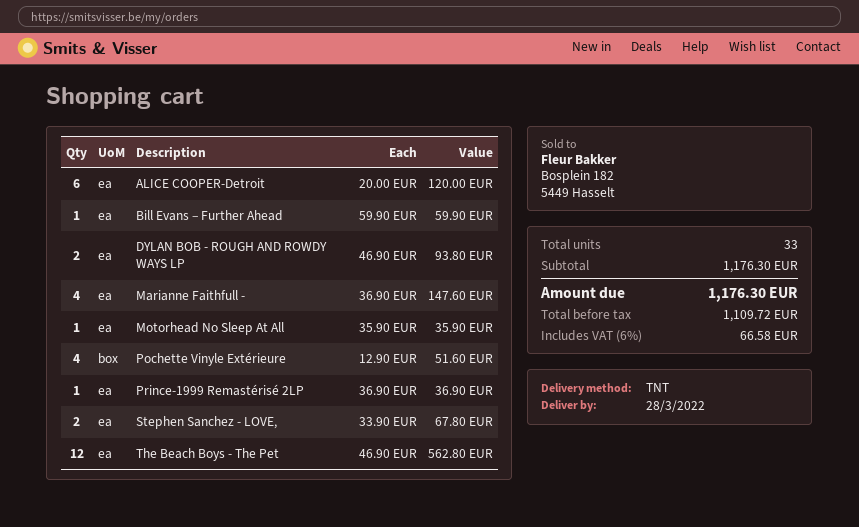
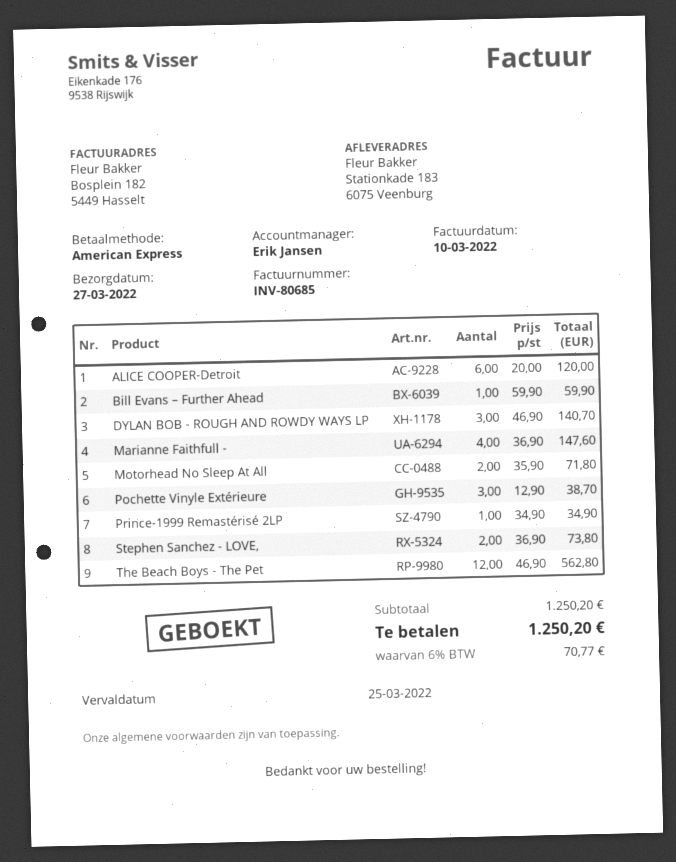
delivery date: 2022-03-28 -> 2022-03-27
DYLAN BOB - ROUGH AND ROWDY WAYS LP: 2 x 46.90 = 93.80 -> 3 x 46.90 = 140.70
Motorhead No Sleep At All: 1 x 35.90 = 35.90 -> 2 x 35.90 = 71.80
Pochette Vinyle Extérieure: 4 x 12.90 = 51.60 -> 3 x 12.90 = 38.70
Prince-1999 Remastérisé 2LP: 1 x 36.90 = 36.90 -> 1 x 34.90 = 34.90
Stephen Sanchez - LOVE,: 2 x 33.90 = 67.80 -> 2 x 36.90 = 73.80
subtotal: 1176.30 -> 1250.20
tax: 6% = 66.58 -> 6% = 70.77
total: 1176.30 -> 1250.20

